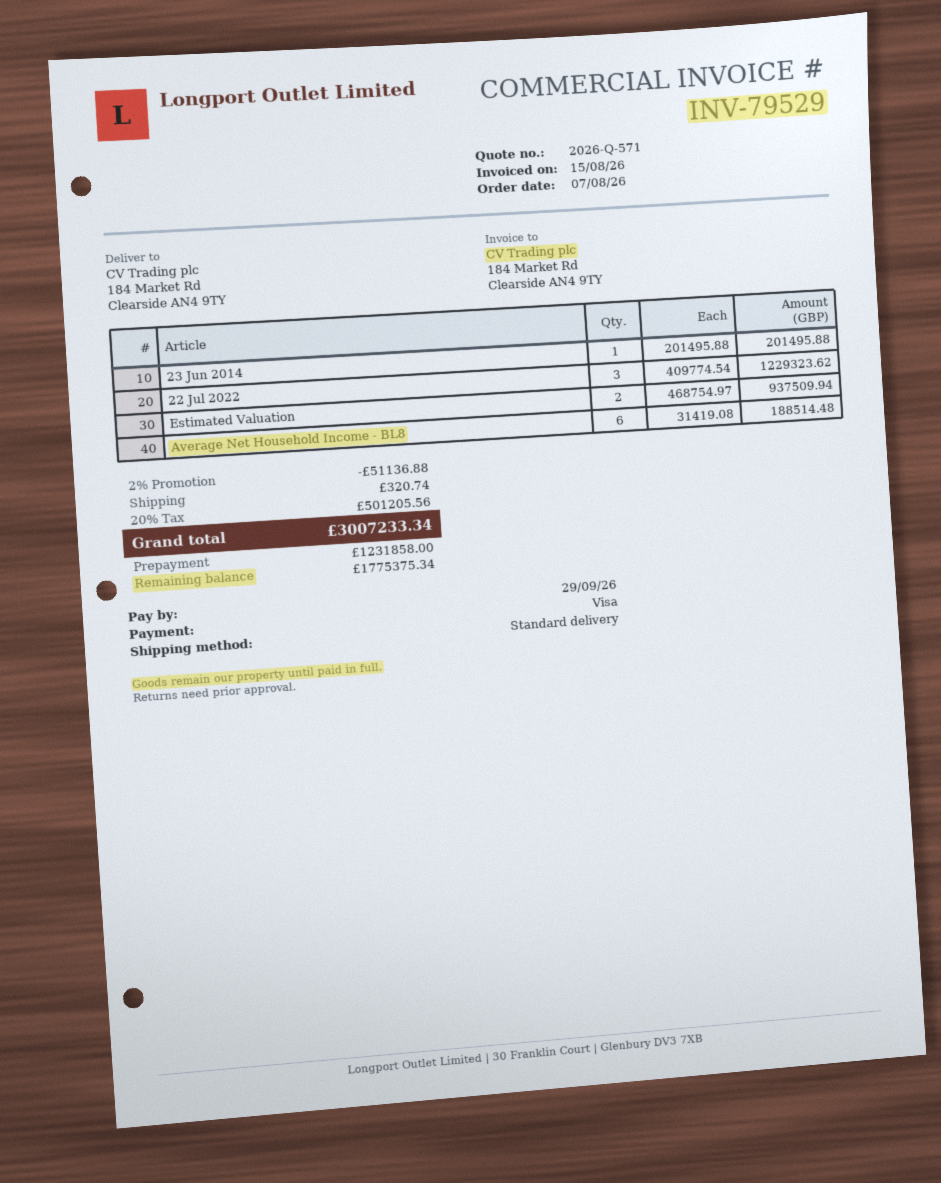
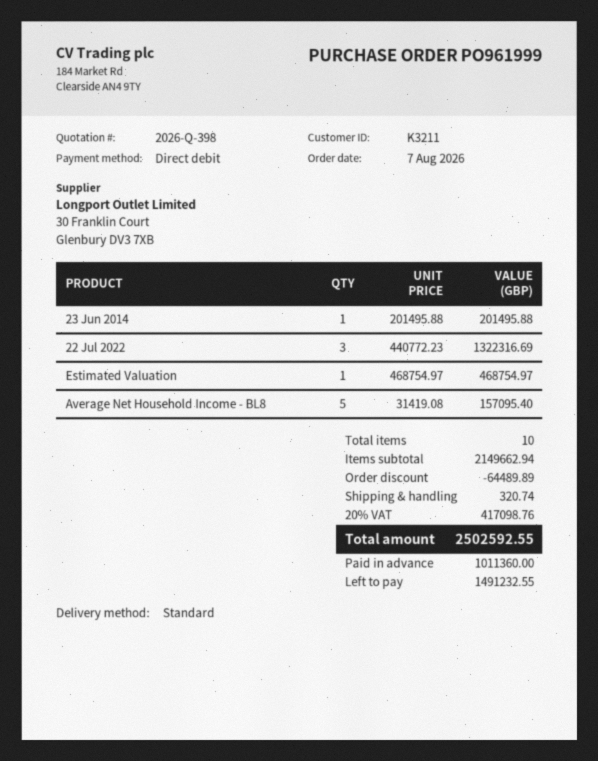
quote number: 2026-Q-571 -> 2026-Q-398
payment method: Visa -> direct debit
22 Jul 2022: 3 x 409774.54 = 1229323.62 -> 3 x 440772.23 = 1322316.69
Estimated Valuation: 2 x 468754.97 = 937509.94 -> 1 x 468754.97 = 468754.97
Average Net Household Income - BL8: 6 x 31419.08 = 188514.48 -> 5 x 31419.08 = 157095.40
discount: 51136.88 -> 64489.89
tax: 20% = 501205.56 -> 20% = 417098.76
total: 3007233.34 -> 2502592.55
deposit: 1231858.00 -> 1011360.00
balance: 1775375.34 -> 1491232.55

